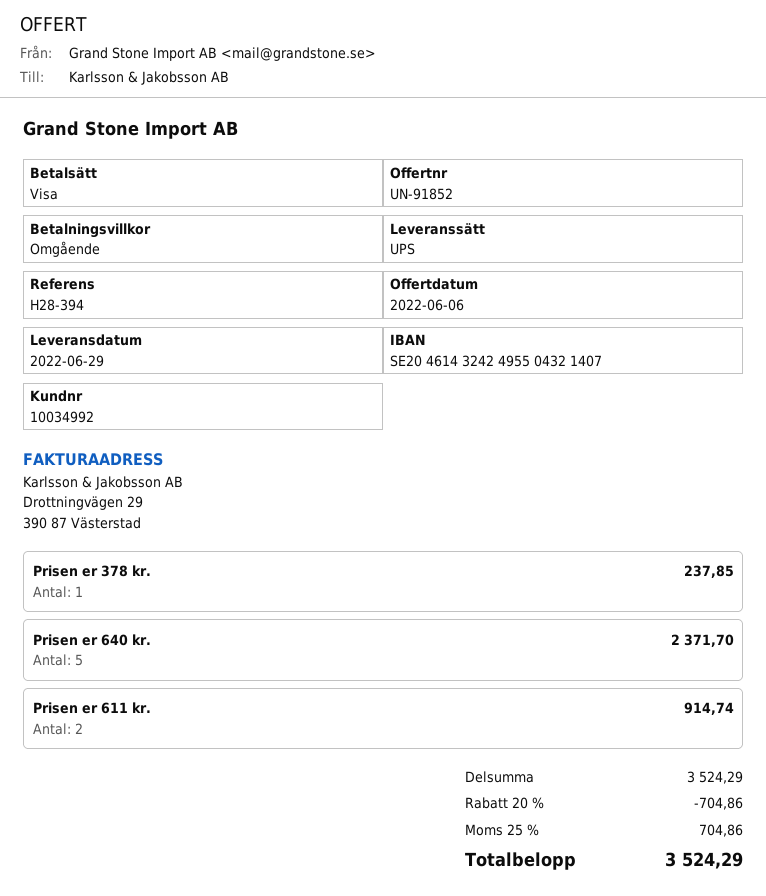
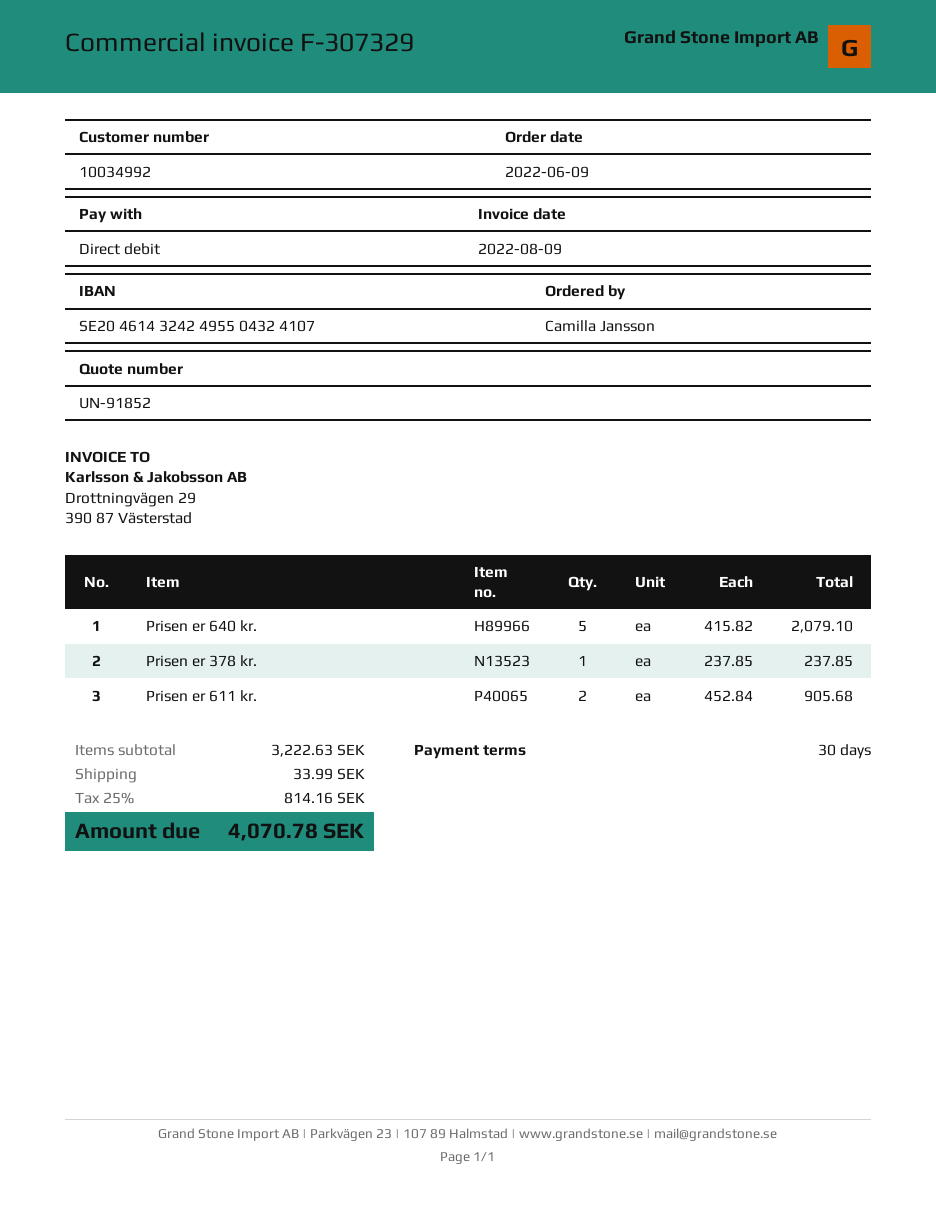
payment terms: on receipt -> 30 days
payment method: Visa -> direct debit
bank account: SE2046143242495504321407 -> SE2046143242495504324107
Prisen er 640 kr.: 5 for 2371.70 -> 5 for 2079.10
Prisen er 611 kr.: 2 for 914.74 -> 2 for 905.68
subtotal: 3524.29 -> 3222.63
discount: 20% = 704.86 -> none
shipping: none -> 33.99
tax: 25% = 704.86 -> 25% = 814.16
total: 3524.29 -> 4070.78

